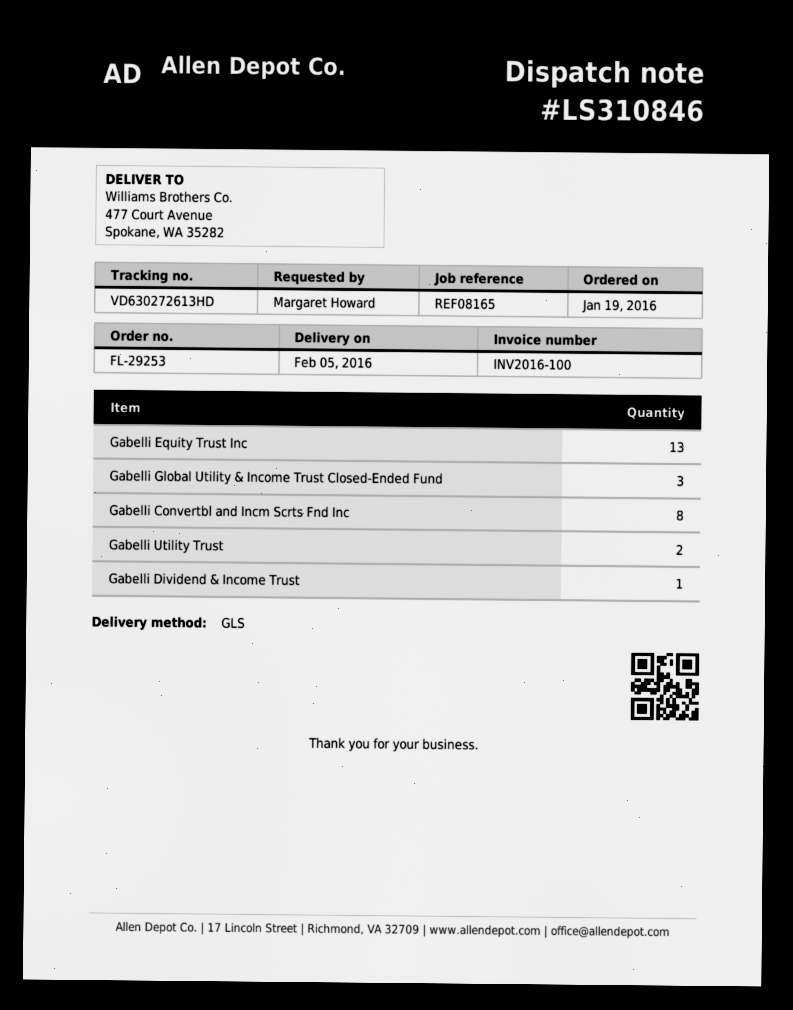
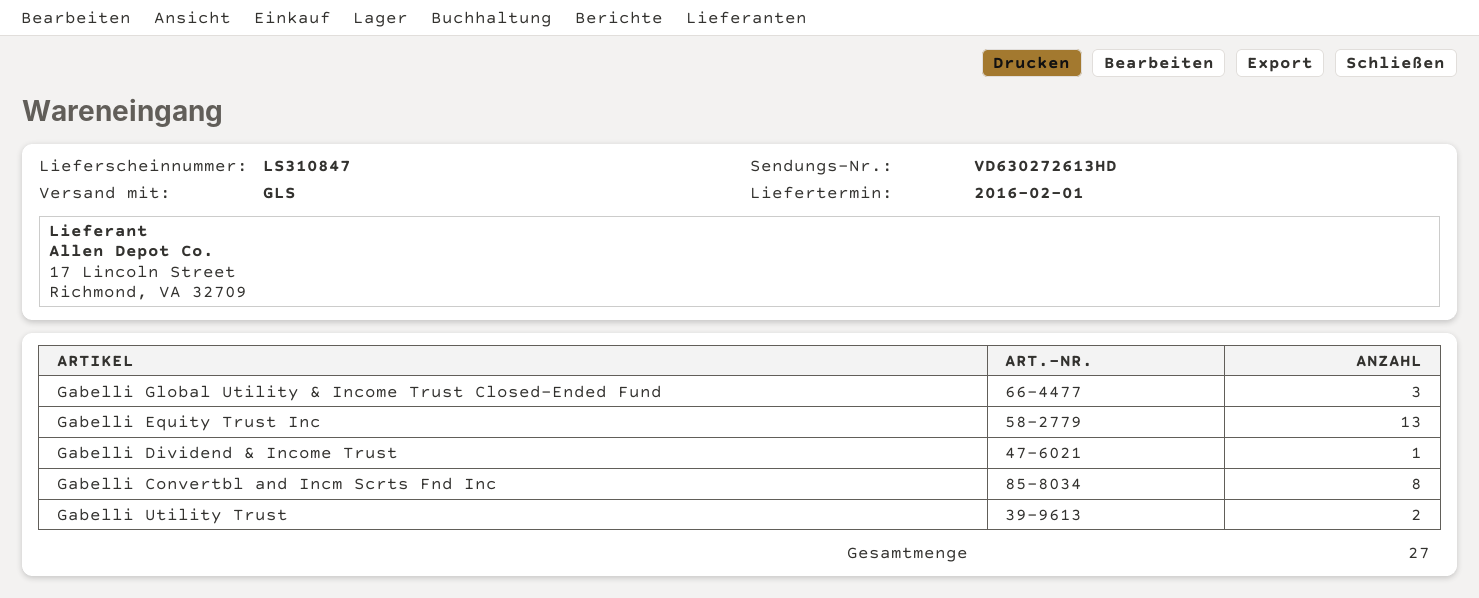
delivery note number: LS310846 -> LS310847
delivery date: 2016-02-05 -> 2016-02-01

